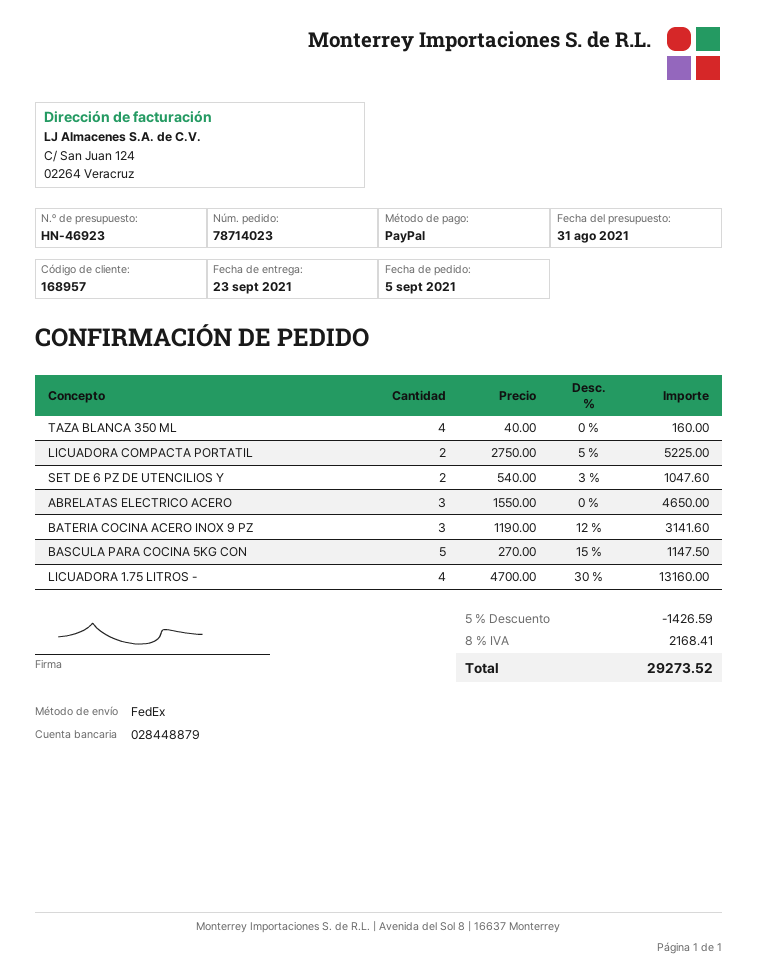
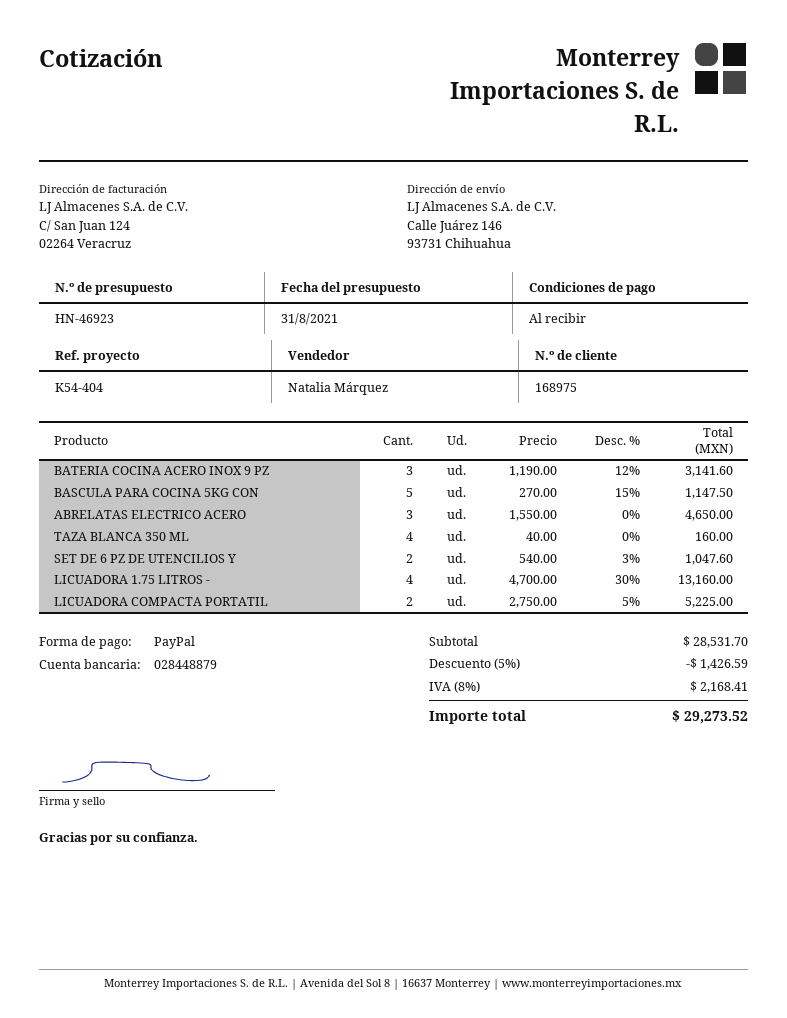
customer number: 168957 -> 168975

